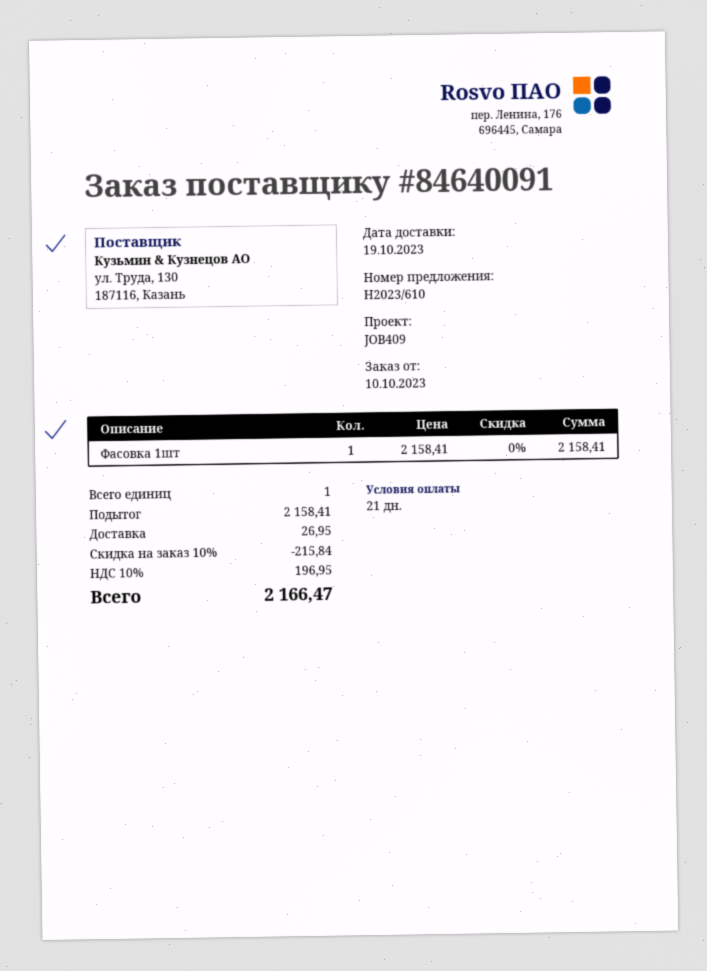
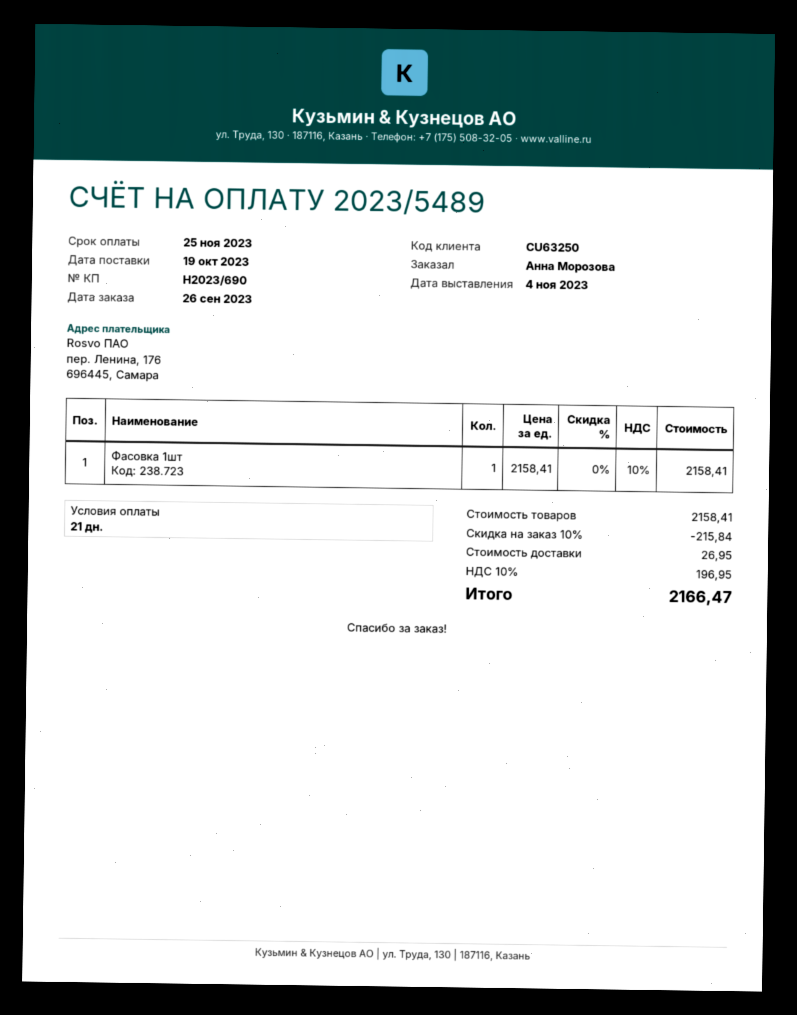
quote number: H2023/610 -> H2023/690
order date: 2023-10-10 -> 2023-09-26

